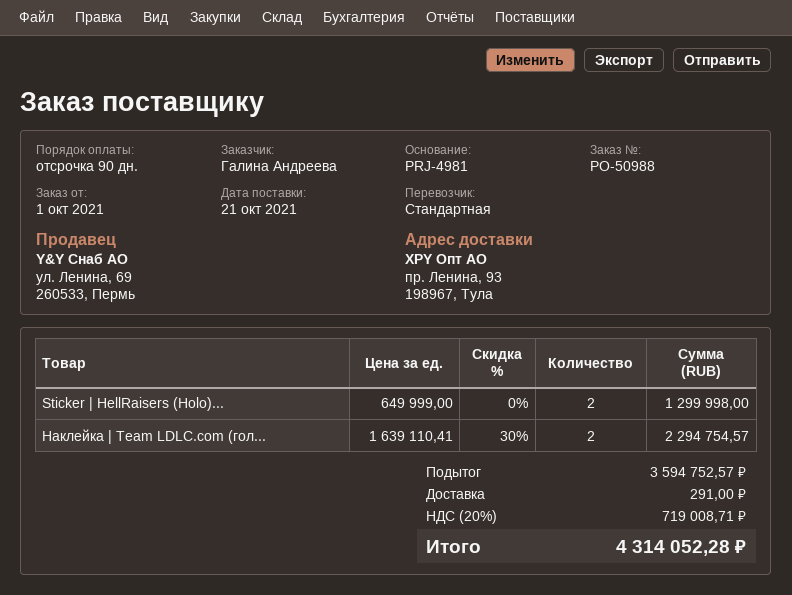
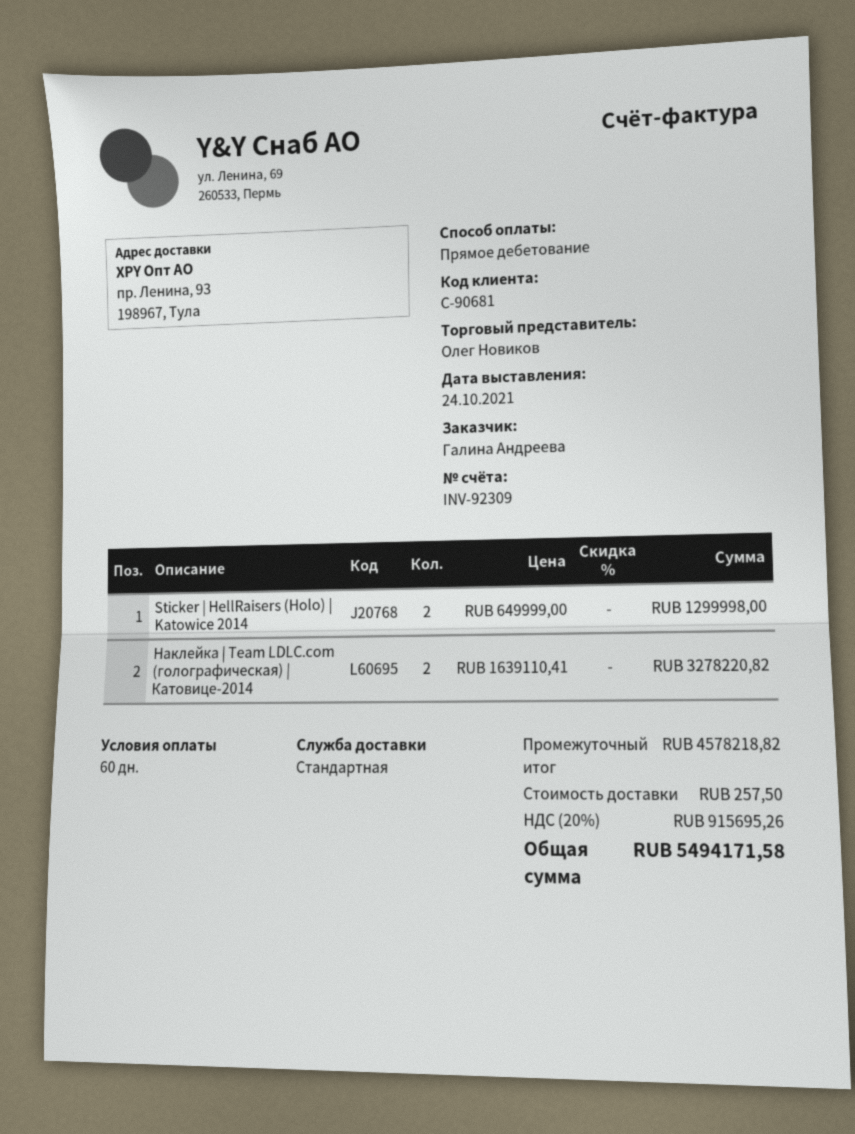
payment terms: 90 days -> 60 days
Наклейка | Team LDLC.com (гол...: 2 x 1639110.41 - 30% = 2294754.57 -> 2 x 1639110.41 = 3278220.82
subtotal: 3594752.57 -> 4578218.82
shipping: 291.00 -> 257.50
tax: 20% = 719008.71 -> 20% = 915695.26
total: 4314052.28 -> 5494171.58

